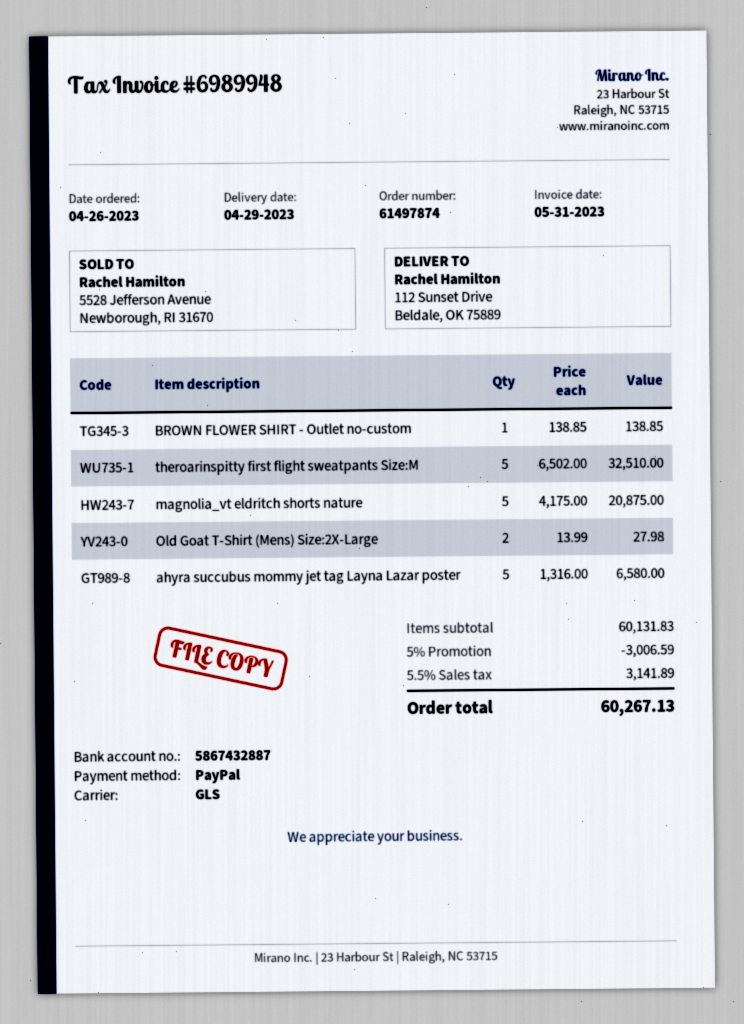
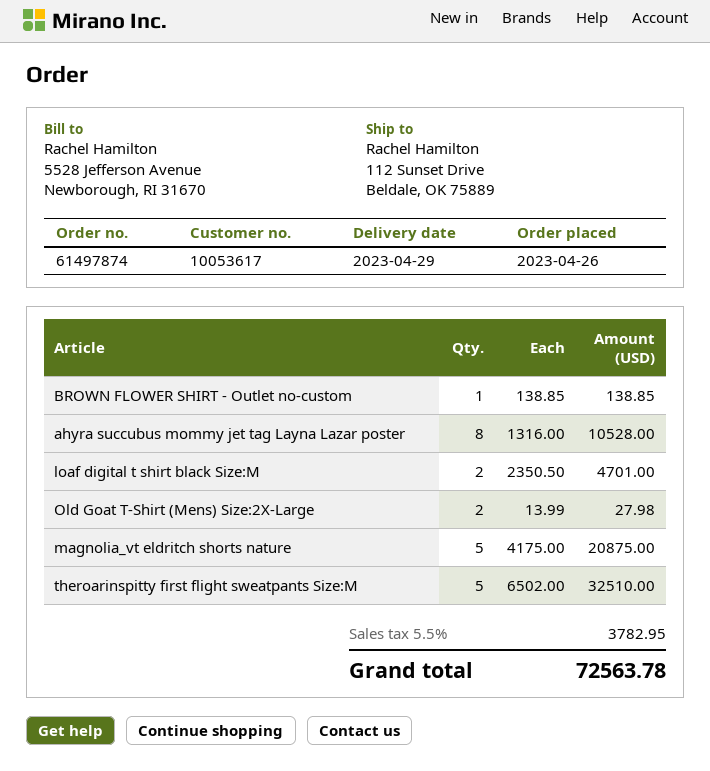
ahyra succubus mommy jet tag Layna Lazar poster: 5 x 1316.00 = 6580.00 -> 8 x 1316.00 = 10528.00
loaf digital t shirt black Size:M: none -> 2 x 2350.50 = 4701.00
discount: 5% = 3006.59 -> none
tax: 5.5% = 3141.89 -> 5.5% = 3782.95
total: 60267.13 -> 72563.78

